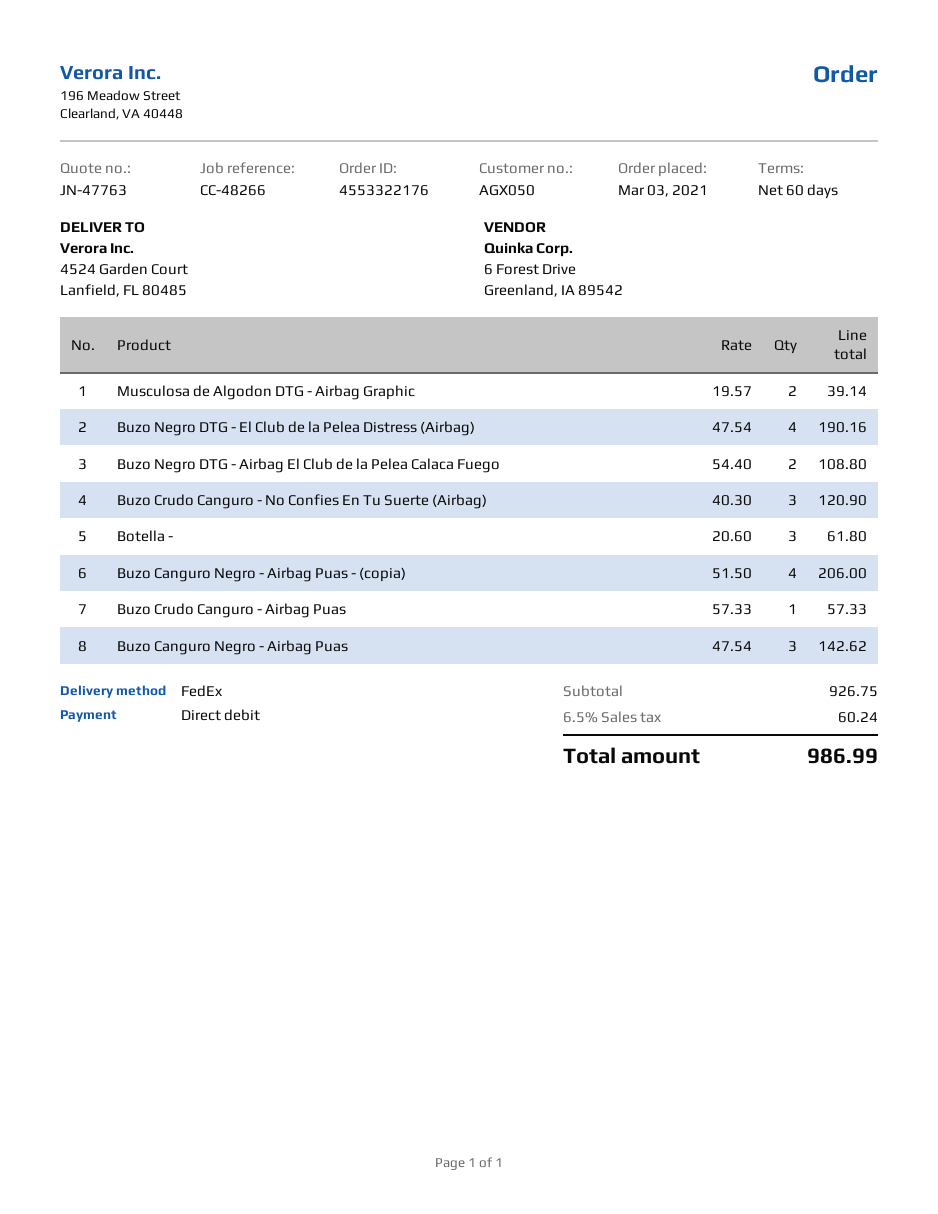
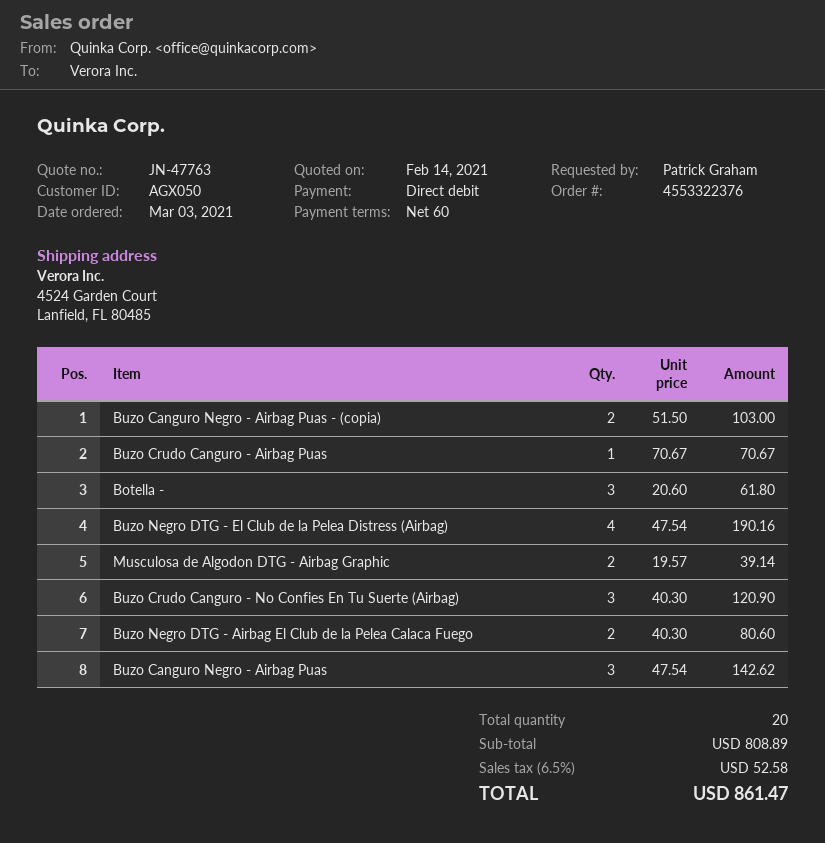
order number: 4553322176 -> 4553322376
Buzo Negro DTG - Airbag El Club de la Pelea Calaca Fuego: 2 x 54.40 = 108.80 -> 2 x 40.30 = 80.60
Buzo Canguro Negro - Airbag Puas - (copia): 4 x 51.50 = 206.00 -> 2 x 51.50 = 103.00
Buzo Crudo Canguro - Airbag Puas: 1 x 57.33 = 57.33 -> 1 x 70.67 = 70.67
subtotal: 926.75 -> 808.89
tax: 6.5% = 60.24 -> 6.5% = 52.58
total: 986.99 -> 861.47

